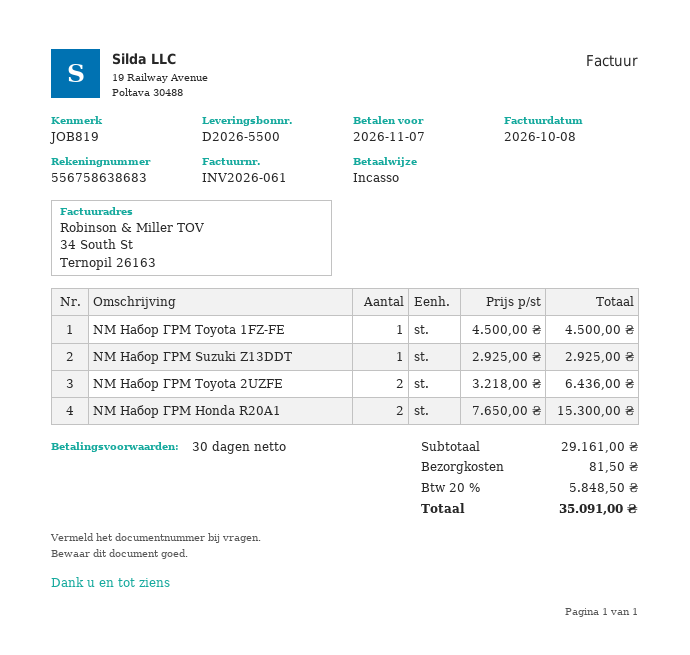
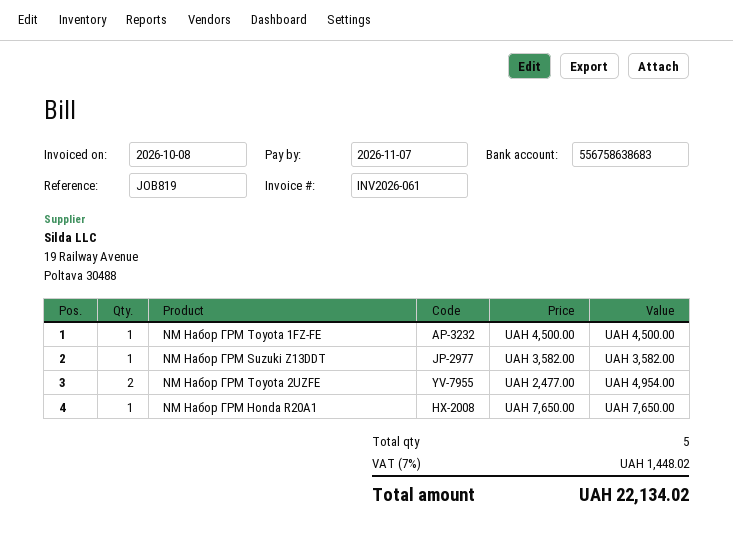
NM Набор ГРМ Suzuki Z13DDT: 1 x 2925.00 = 2925.00 -> 1 x 3582.00 = 3582.00
NM Набор ГРМ Toyota 2UZFE: 2 x 3218.00 = 6436.00 -> 2 x 2477.00 = 4954.00
NM Набор ГРМ Honda R20A1: 2 x 7650.00 = 15300.00 -> 1 x 7650.00 = 7650.00
shipping: 81.50 -> none
tax: 20% = 5848.50 -> 7% = 1448.02
total: 35091.00 -> 22134.02

